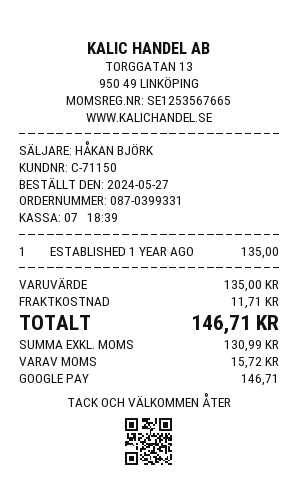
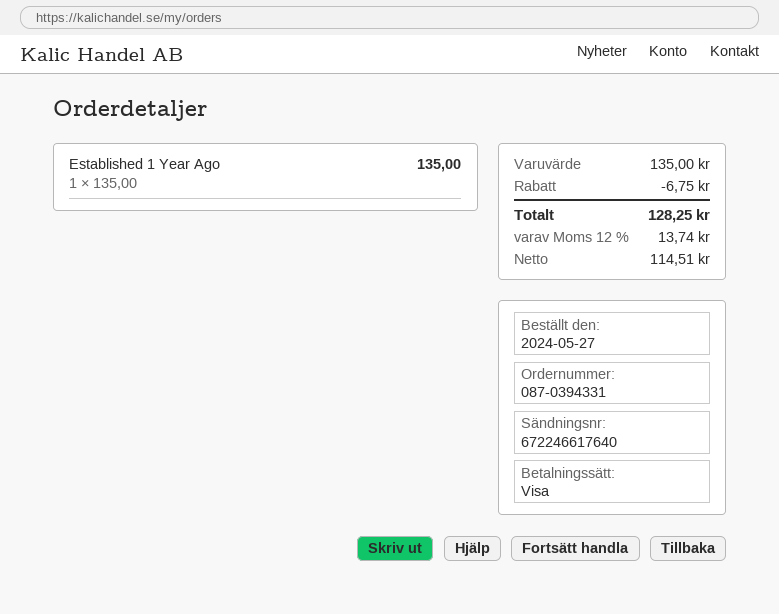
order number: 087-0399331 -> 087-0394331
payment method: Google Pay -> Visa
discount: none -> 6.75
shipping: 11.71 -> none
net: 130.99 -> 114.51
tax: 15.72 -> 13.74
total: 146.71 -> 128.25

